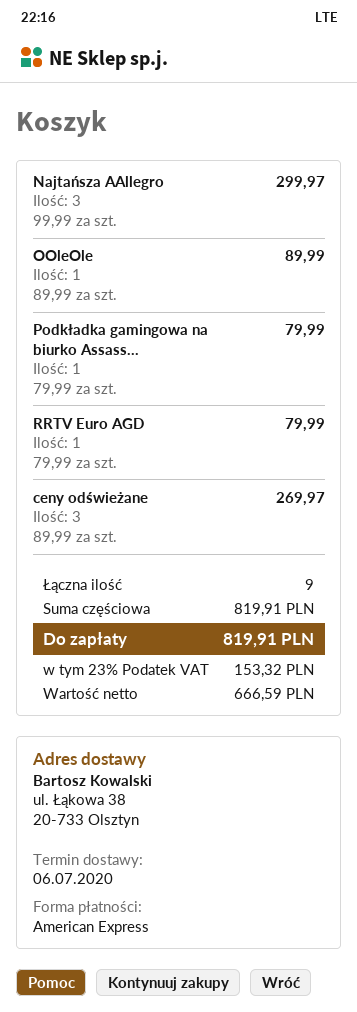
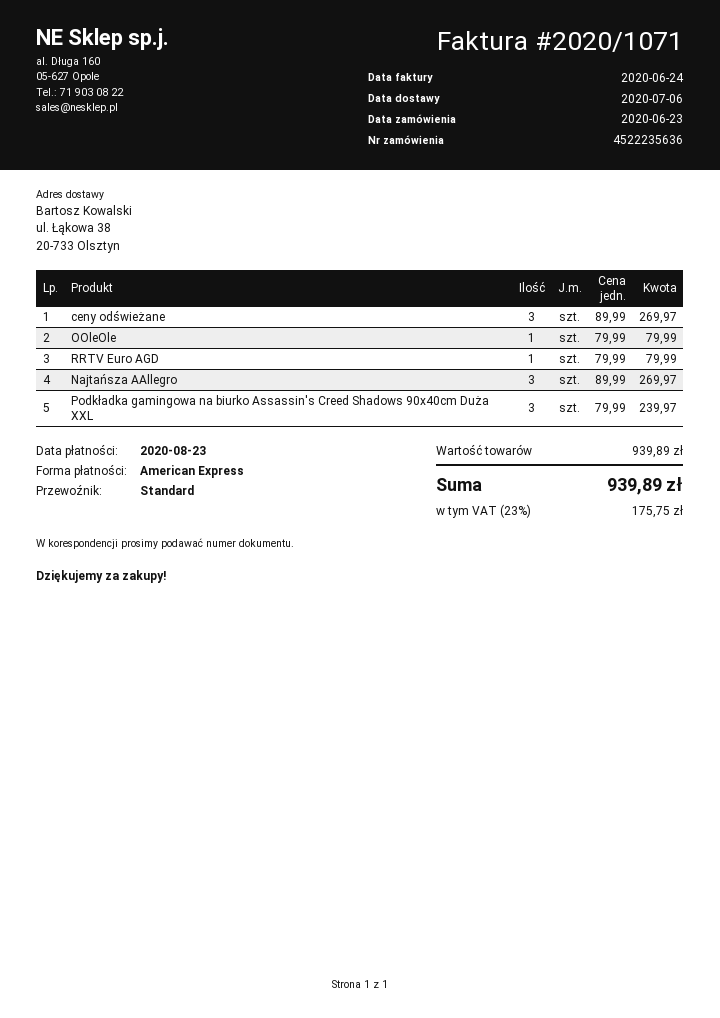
Najtańsza AAllegro: 3 x 99.99 = 299.97 -> 3 x 89.99 = 269.97
OOleOle: 1 x 89.99 = 89.99 -> 1 x 79.99 = 79.99
Podkładka gamingowa na biurko Assass...: 1 x 79.99 = 79.99 -> 3 x 79.99 = 239.97
subtotal: 819.91 -> 939.89
tax: 23% = 153.32 -> 23% = 175.75
total: 819.91 -> 939.89

